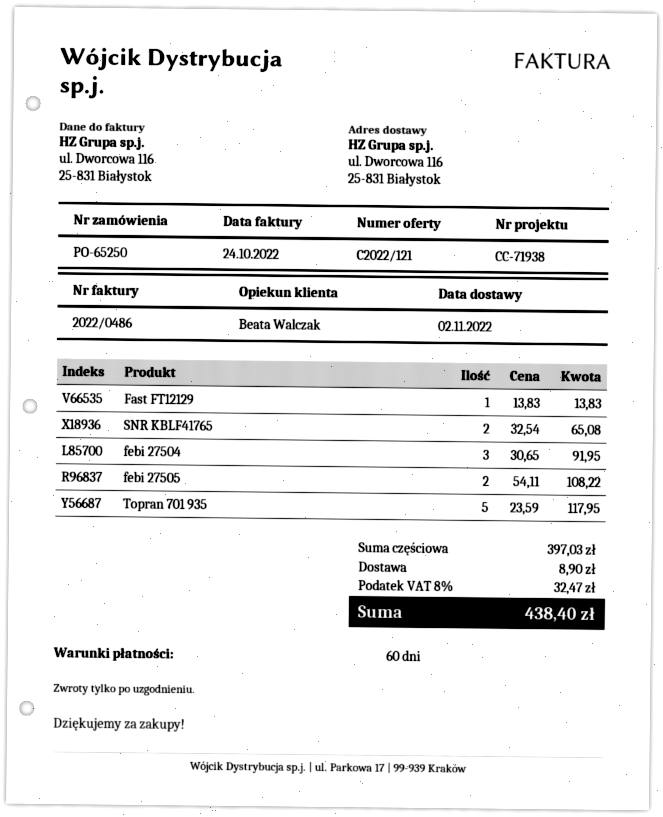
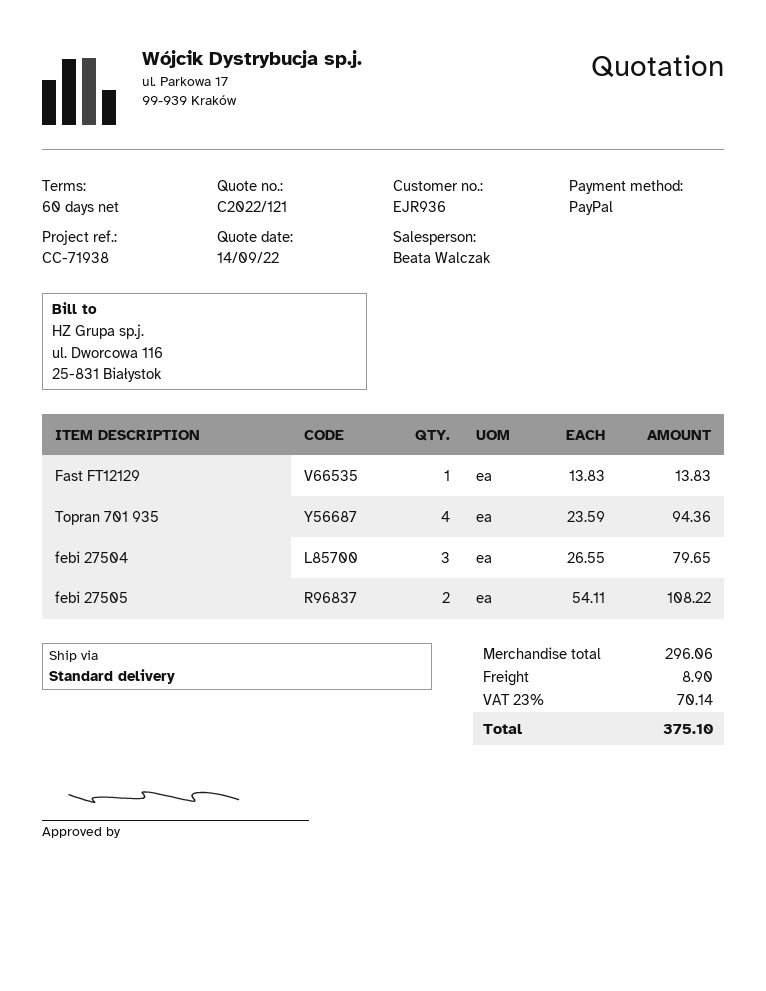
SNR KBLF41765: 2 x 32.54 = 65.08 -> none
febi 27504: 3 x 30.65 = 91.95 -> 3 x 26.55 = 79.65
Topran 701 935: 5 x 23.59 = 117.95 -> 4 x 23.59 = 94.36
subtotal: 397.03 -> 296.06
tax: 8% = 32.47 -> 23% = 70.14
total: 438.40 -> 375.10

